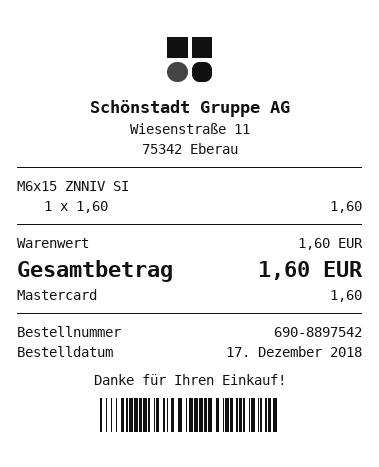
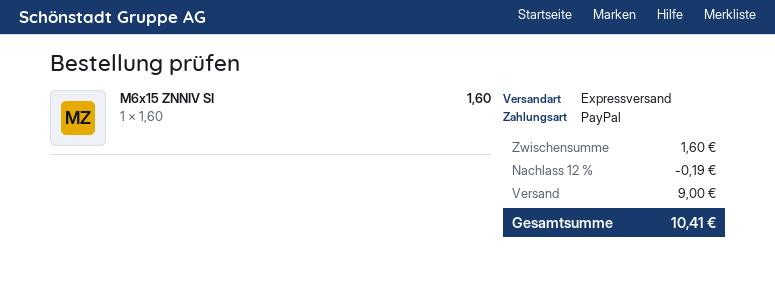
payment method: Mastercard -> PayPal
discount: none -> 12% = 0.19
shipping: none -> 9.00
total: 1.60 -> 10.41

